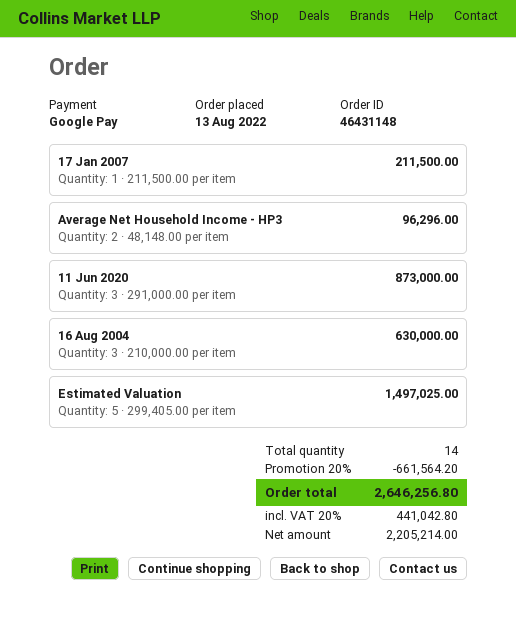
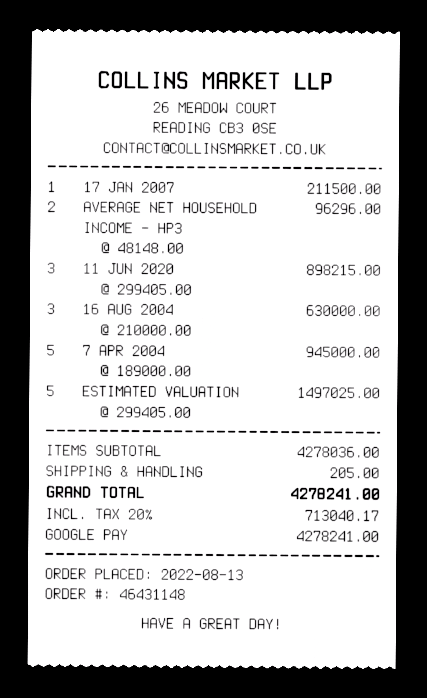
11 Jun 2020: 3 x 291000.00 = 873000.00 -> 3 x 299405.00 = 898215.00
7 APR 2004: none -> 5 x 189000.00 = 945000.00
discount: 20% = 661564.20 -> none
shipping: none -> 205.00
tax: 20% = 441042.80 -> 20% = 713040.17
total: 2646256.80 -> 4278241.00

